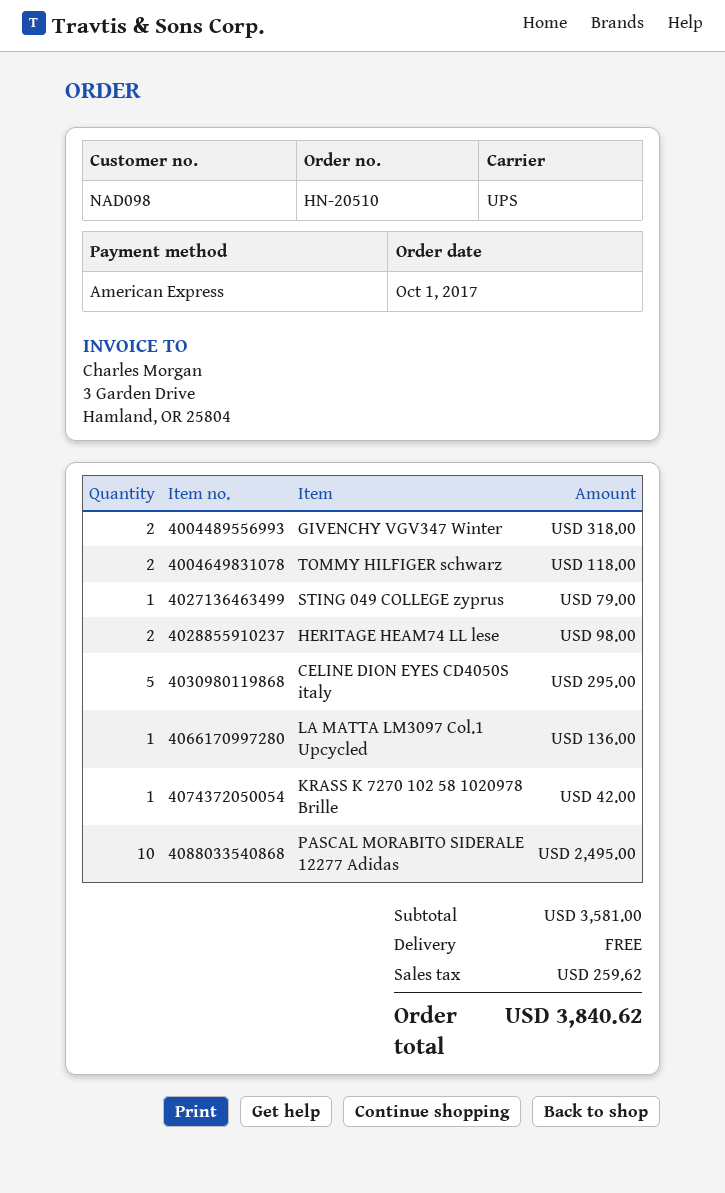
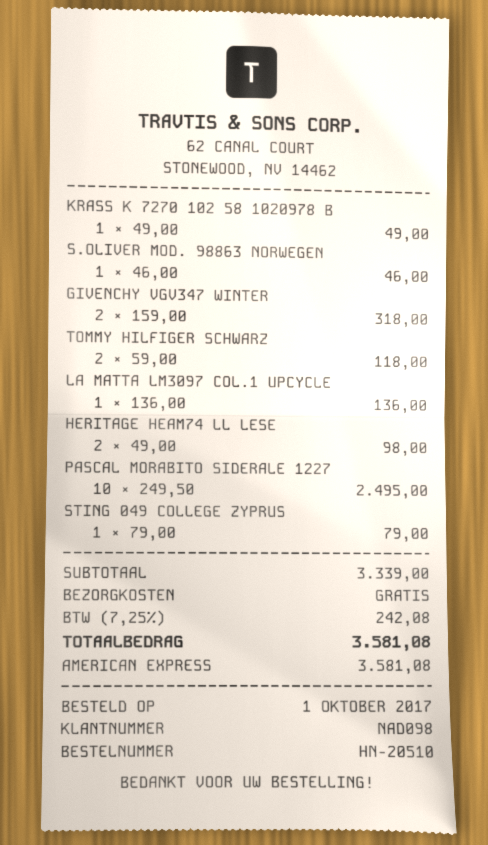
CELINE DION EYES CD4050S italy: 5 for 295.00 -> none
KRASS K 7270 102 58 1020978 Brille: 1 for 42.00 -> 1 for 49.00
S.OLIVER MOD. 98863 NORWEGEN: none -> 1 for 46.00
subtotal: 3581.00 -> 3339.00
tax: 259.62 -> 242.08
total: 3840.62 -> 3581.08

